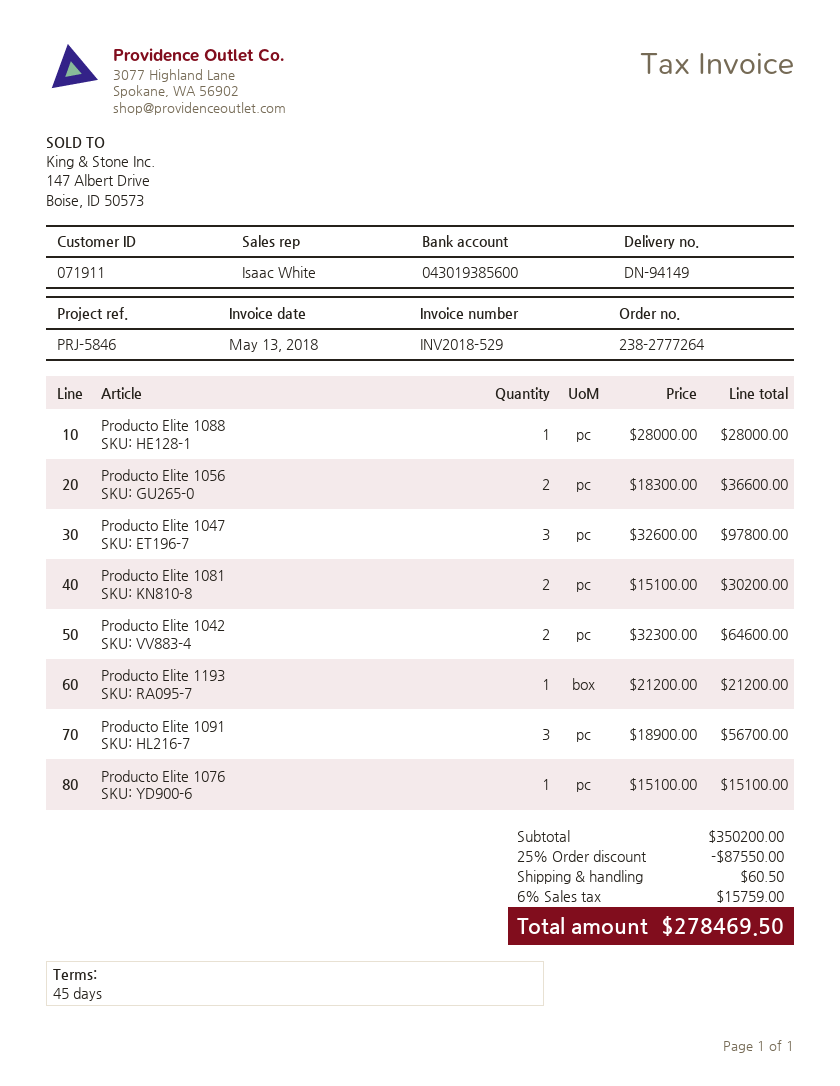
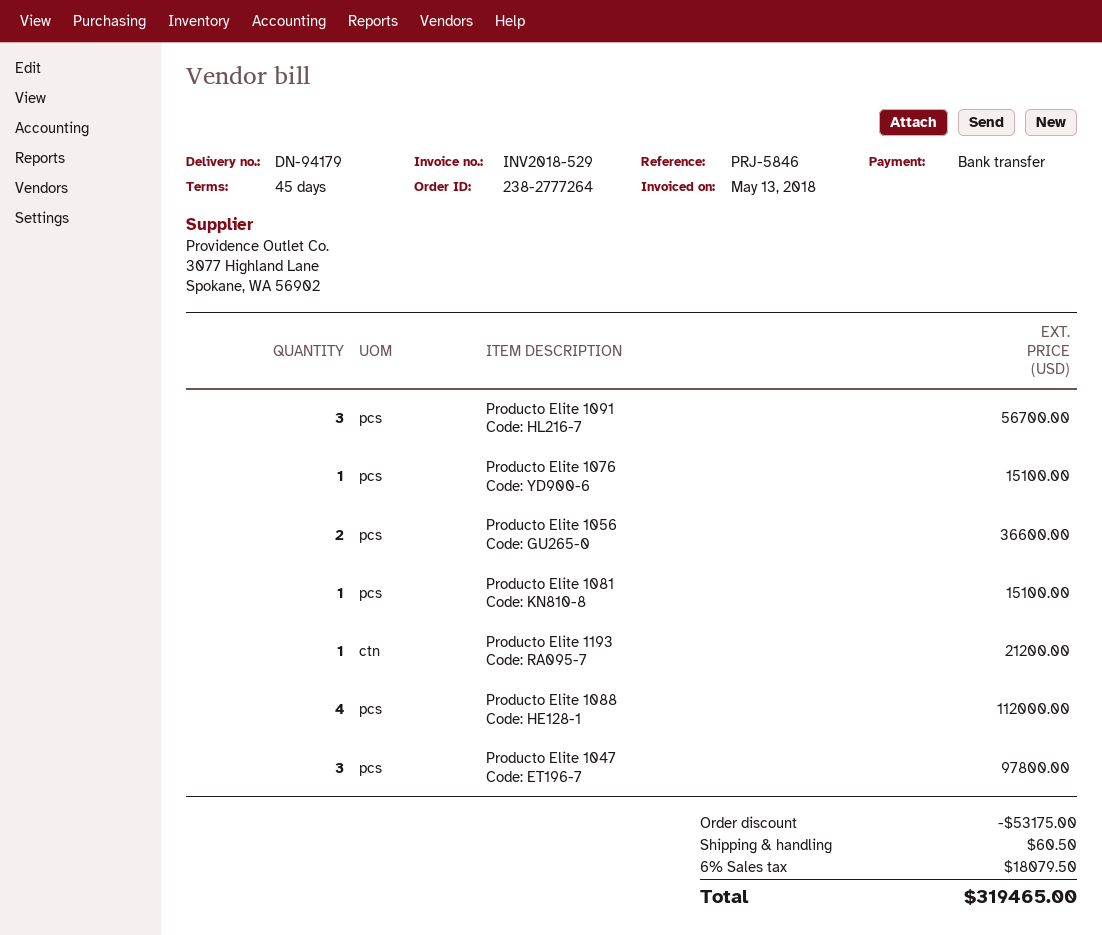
delivery note number: DN-94149 -> DN-94179
Producto Elite 1088: 1 for 28000.00 -> 4 for 112000.00
Producto Elite 1081: 2 for 30200.00 -> 1 for 15100.00
Producto Elite 1042: 2 for 64600.00 -> none
discount: 87550.00 -> 53175.00
tax: 6% = 15759.00 -> 6% = 18079.50
total: 278469.50 -> 319465.00

